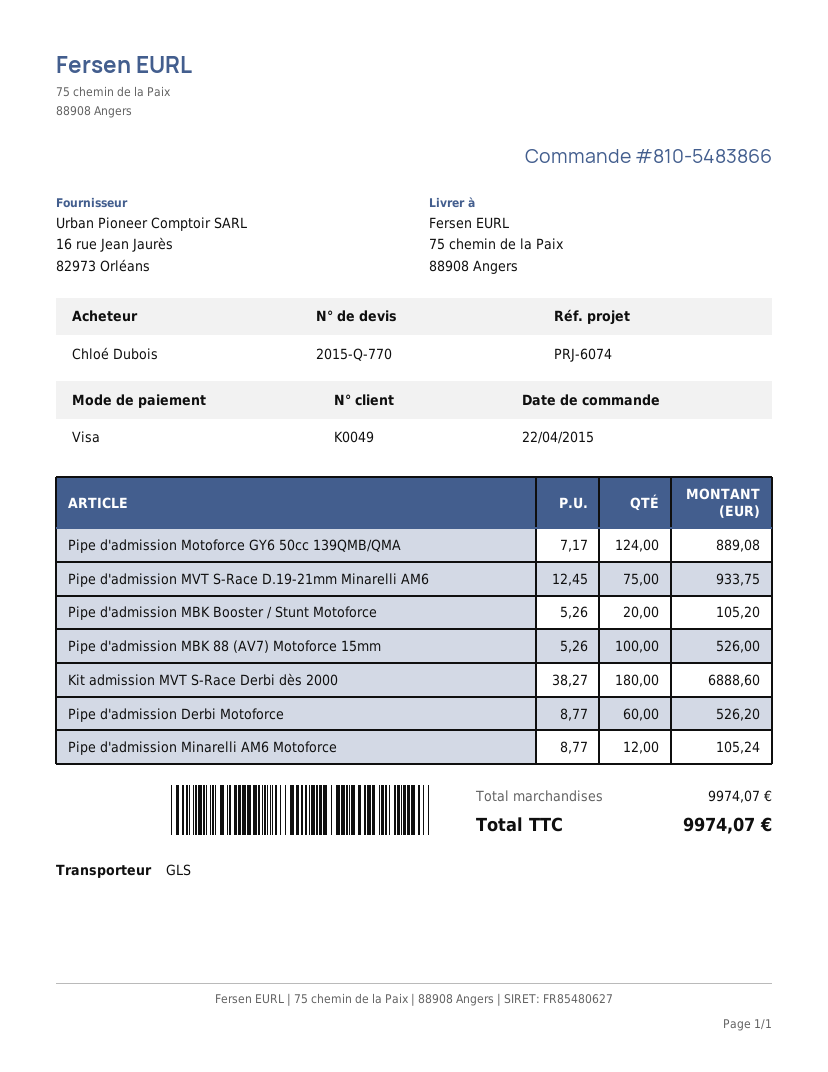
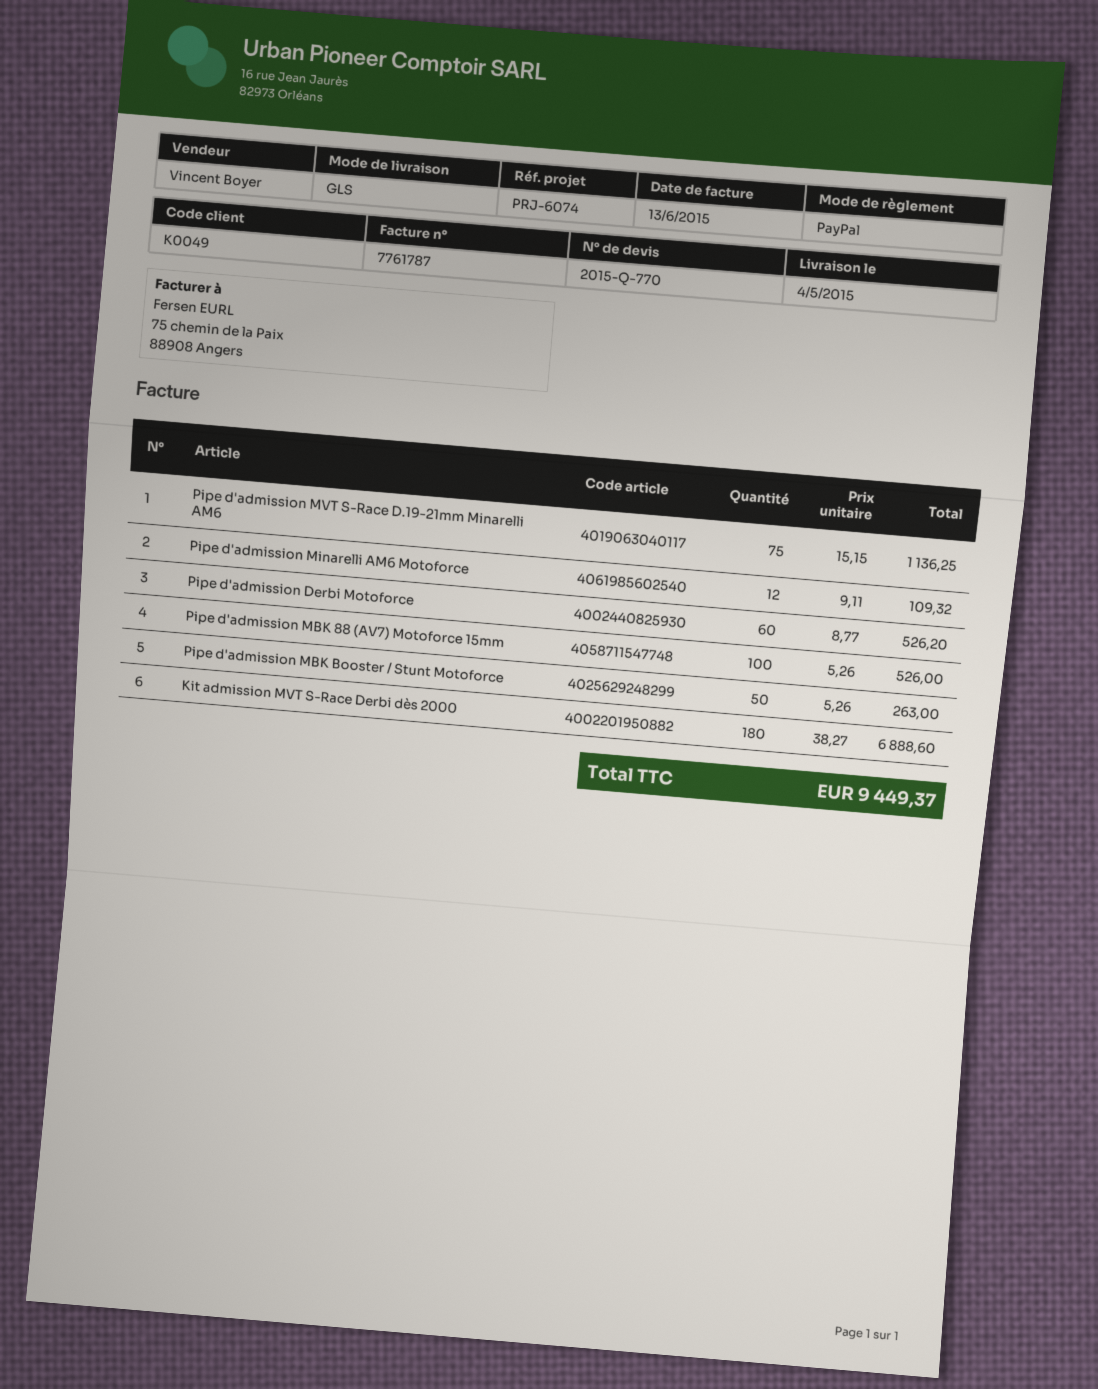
payment method: Visa -> PayPal
Pipe d'admission Motoforce GY6 50cc 139QMB/QMA: 124 x 7.17 = 889.08 -> none
Pipe d'admission MVT S-Race D.19-21mm Minarelli AM6: 75 x 12.45 = 933.75 -> 75 x 15.15 = 1136.25
Pipe d'admission MBK Booster / Stunt Motoforce: 20 x 5.26 = 105.20 -> 50 x 5.26 = 263.00
Pipe d'admission Minarelli AM6 Motoforce: 12 x 8.77 = 105.24 -> 12 x 9.11 = 109.32
total: 9974.07 -> 9449.37

